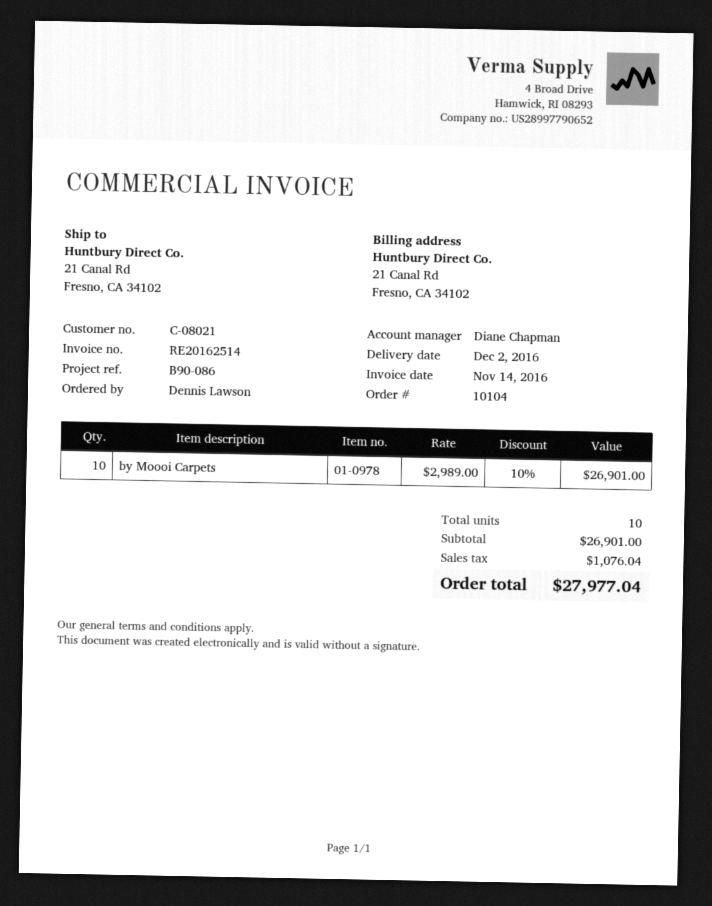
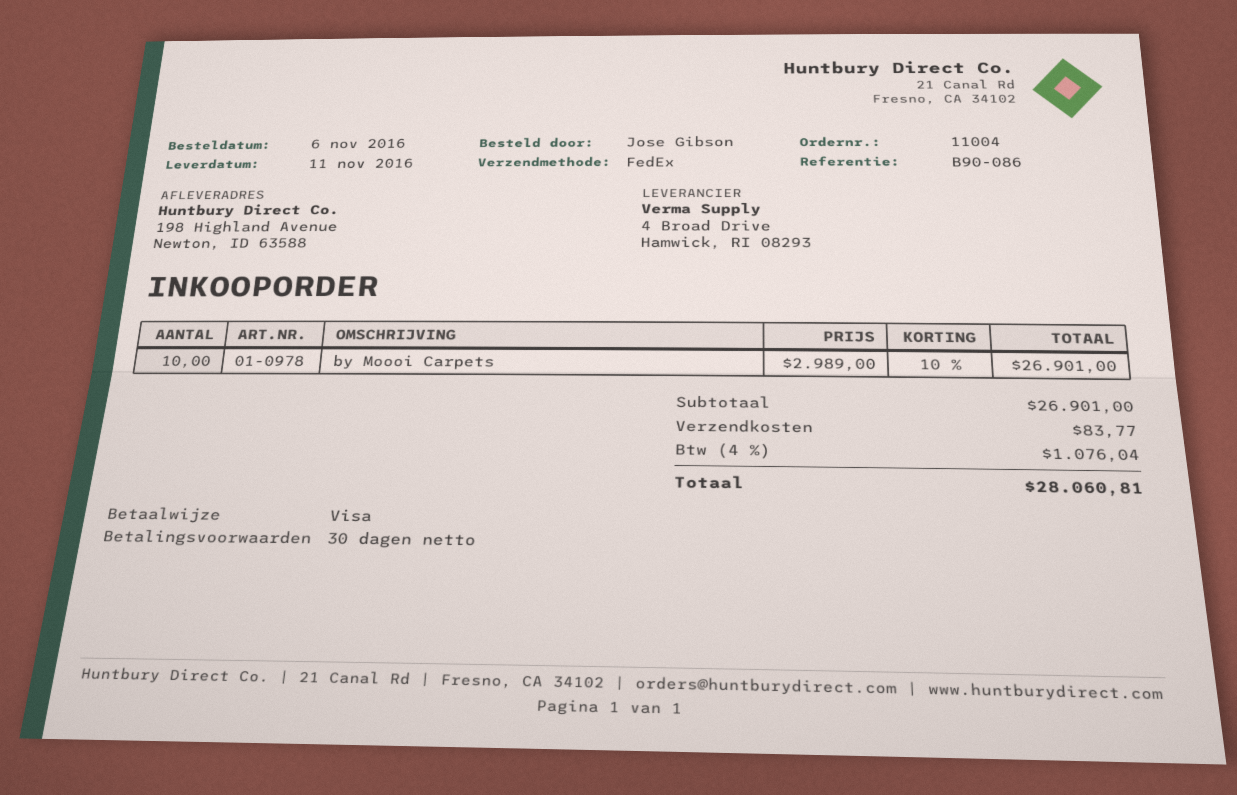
order number: 10104 -> 11004
delivery date: 2016-12-02 -> 2016-11-11
ordered by: Dennis Lawson -> Jose Gibson
ship to: 21 Canal Rd, Fresno, CA 34102 -> 198 Highland Avenue, Newton, ID 63588
shipping: none -> 83.77
total: 27977.04 -> 28060.81

